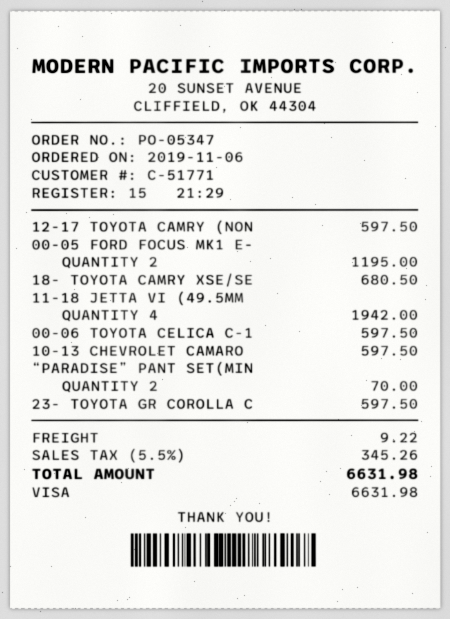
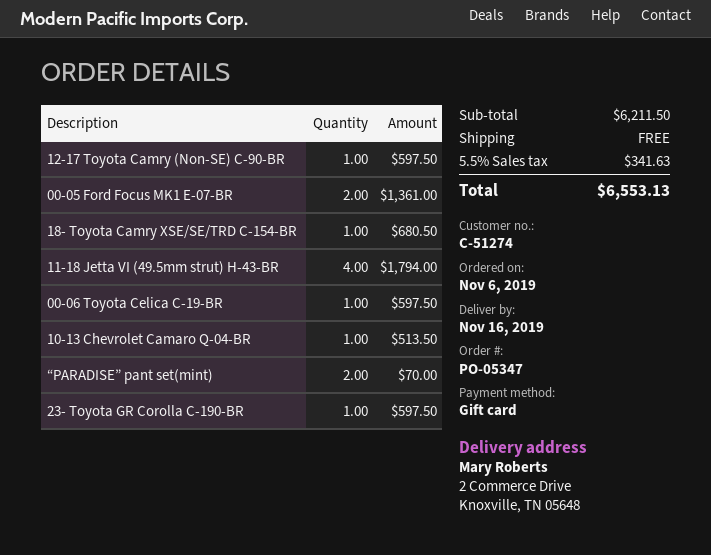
customer number: C-51771 -> C-51274
payment method: Visa -> gift card
00-05 FORD FOCUS MK1 E-: 2 for 1195.00 -> 2 for 1361.00
11-18 JETTA VI (49.5MM: 4 for 1942.00 -> 4 for 1794.00
10-13 CHEVROLET CAMARO: 1 for 597.50 -> 1 for 513.50
shipping: 9.22 -> 0.00
tax: 5.5% = 345.26 -> 5.5% = 341.63
total: 6631.98 -> 6553.13

